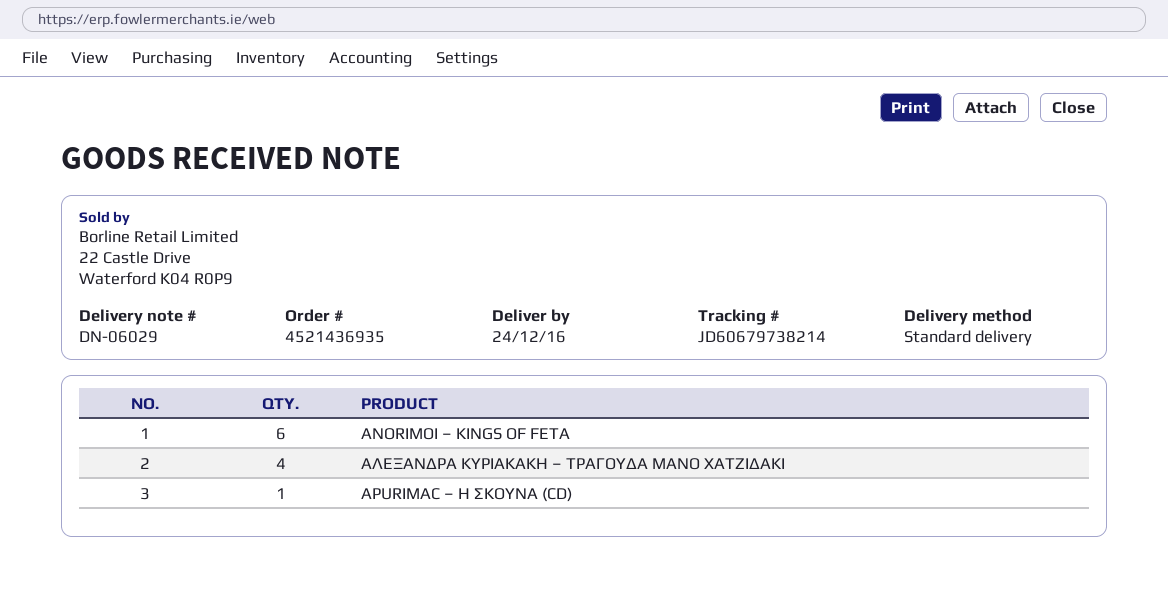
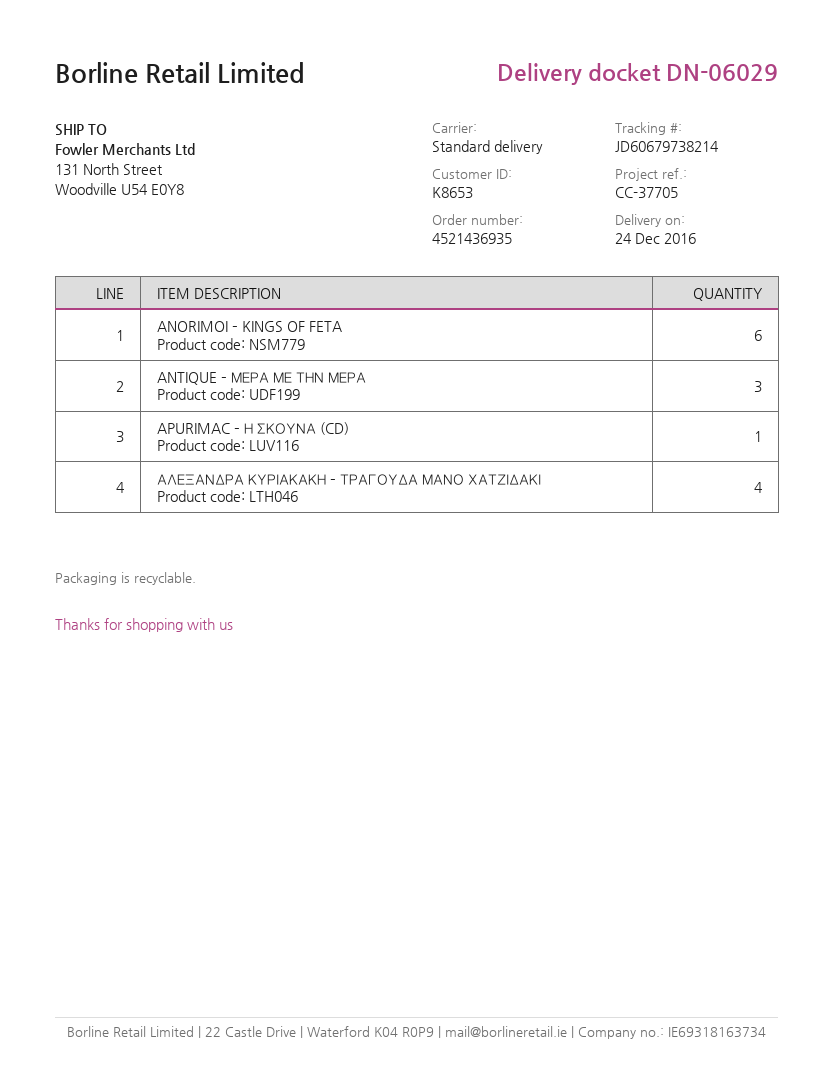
ANTIQUE – ΜΕΡΑ ΜΕ ΤΗΝ ΜΕΡΑ: none -> 3

